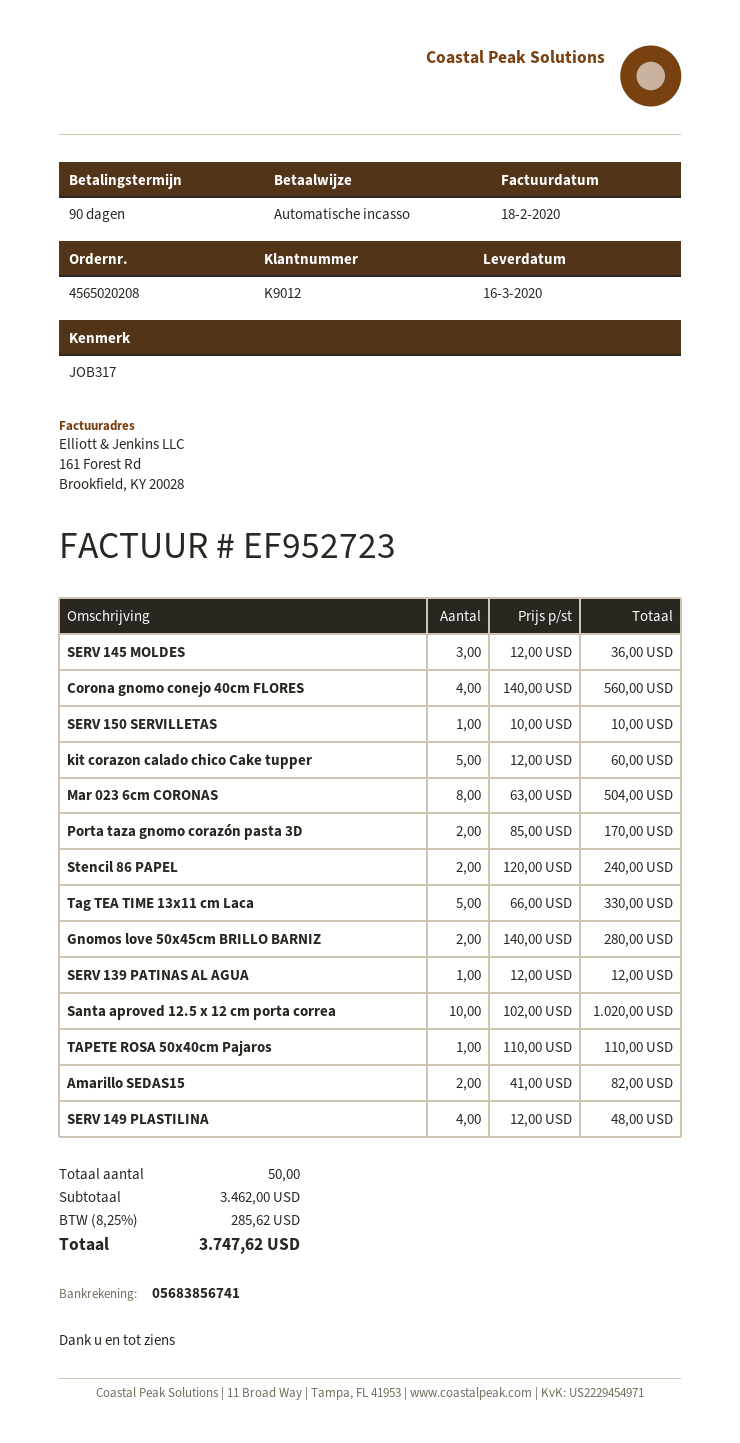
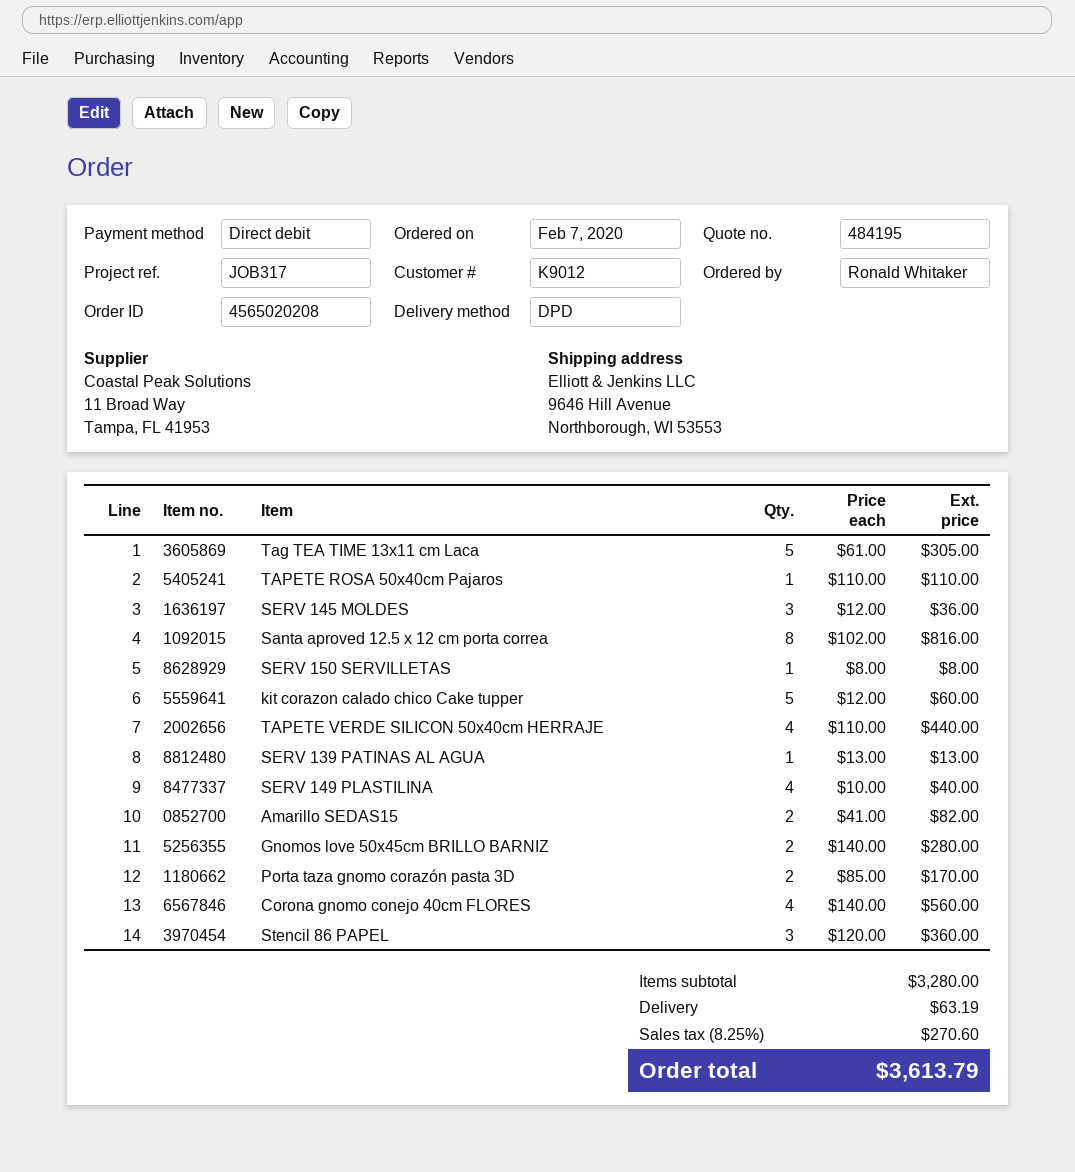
SERV 150 SERVILLETAS: 1 x 10.00 = 10.00 -> 1 x 8.00 = 8.00
Mar 023 6cm CORONAS: 8 x 63.00 = 504.00 -> none
Stencil 86 PAPEL: 2 x 120.00 = 240.00 -> 3 x 120.00 = 360.00
Tag TEA TIME 13x11 cm Laca: 5 x 66.00 = 330.00 -> 5 x 61.00 = 305.00
SERV 139 PATINAS AL AGUA: 1 x 12.00 = 12.00 -> 1 x 13.00 = 13.00
Santa aproved 12.5 x 12 cm porta correa: 10 x 102.00 = 1020.00 -> 8 x 102.00 = 816.00
SERV 149 PLASTILINA: 4 x 12.00 = 48.00 -> 4 x 10.00 = 40.00
TAPETE VERDE SILICON 50x40cm HERRAJE: none -> 4 x 110.00 = 440.00
subtotal: 3462.00 -> 3280.00
shipping: none -> 63.19
tax: 8.25% = 285.62 -> 8.25% = 270.60
total: 3747.62 -> 3613.79

